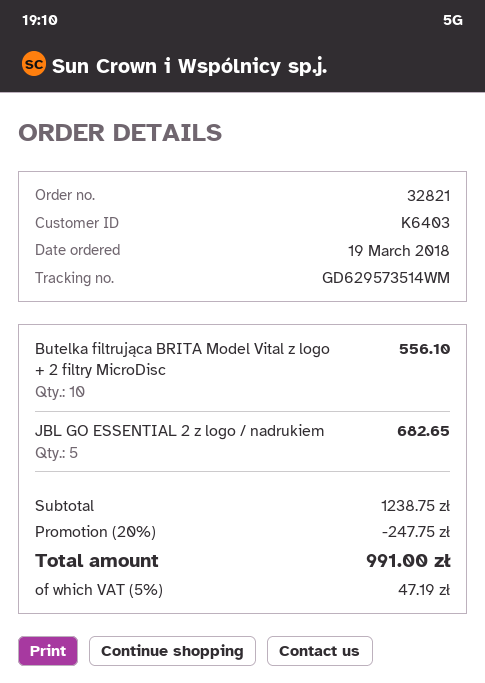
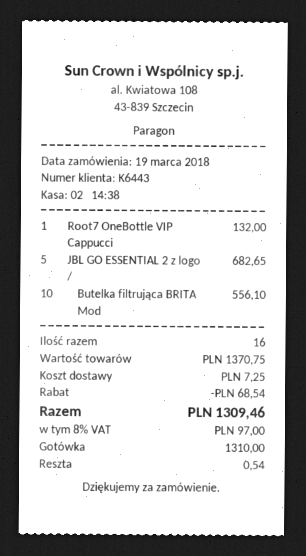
customer number: K6403 -> K6443
Root7 OneBottle VIP Cappucci: none -> 1 for 132.00
subtotal: 1238.75 -> 1370.75
discount: 247.75 -> 68.54
shipping: none -> 7.25
tax: 5% = 47.19 -> 8% = 97.00
total: 991.00 -> 1309.46

